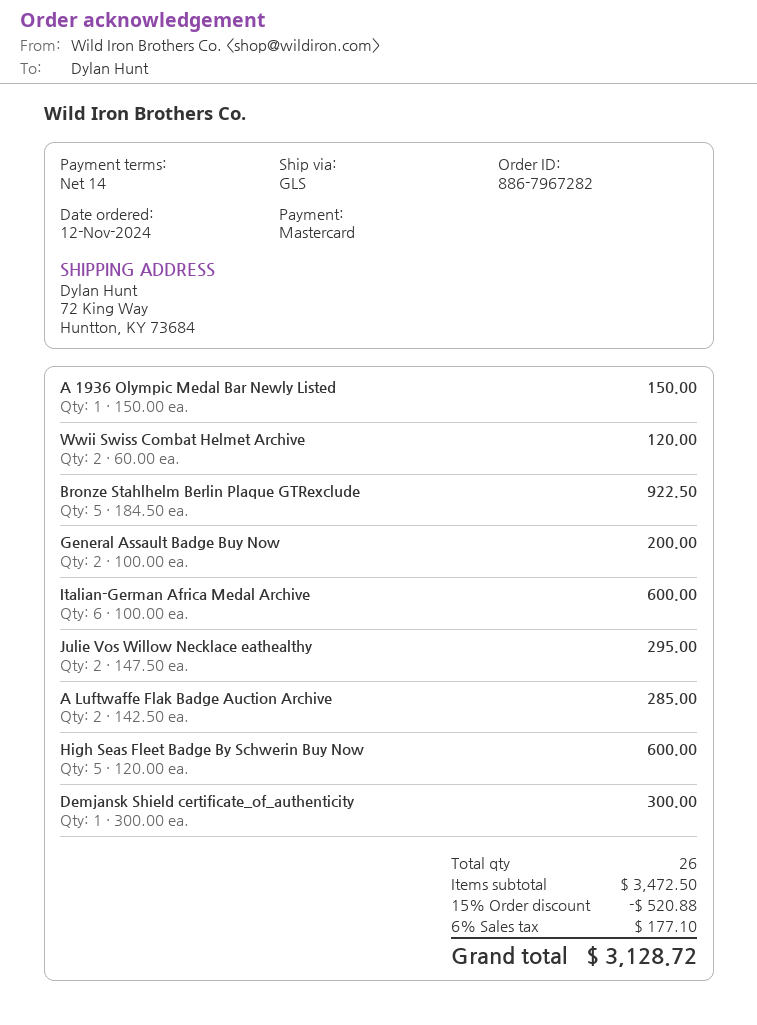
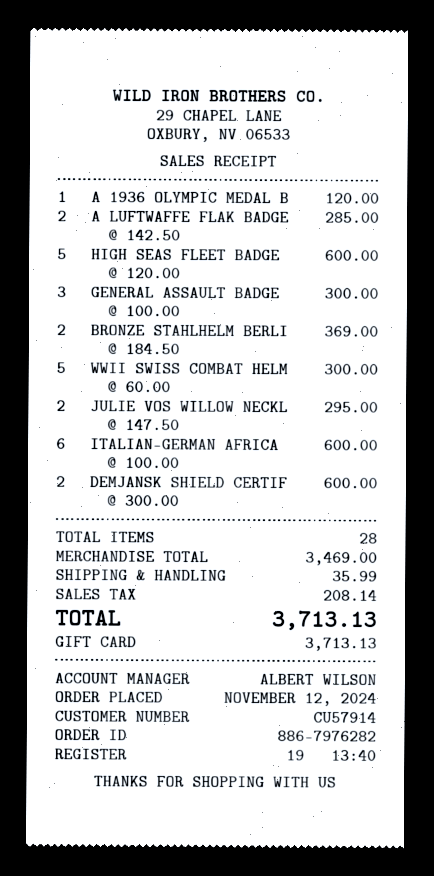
order number: 886-7967282 -> 886-7976282
payment method: Mastercard -> gift card
A 1936 Olympic Medal Bar Newly Listed: 1 x 150.00 = 150.00 -> 1 x 120.00 = 120.00
Wwii Swiss Combat Helmet Archive: 2 x 60.00 = 120.00 -> 5 x 60.00 = 300.00
Bronze Stahlhelm Berlin Plaque GTRexclude: 5 x 184.50 = 922.50 -> 2 x 184.50 = 369.00
General Assault Badge Buy Now: 2 x 100.00 = 200.00 -> 3 x 100.00 = 300.00
Demjansk Shield certificate_of_authenticity: 1 x 300.00 = 300.00 -> 2 x 300.00 = 600.00
total quantity: 26 -> 28
subtotal: 3472.50 -> 3469.00
discount: 15% = 520.88 -> none
shipping: none -> 35.99
tax: 177.10 -> 208.14
total: 3128.72 -> 3713.13

